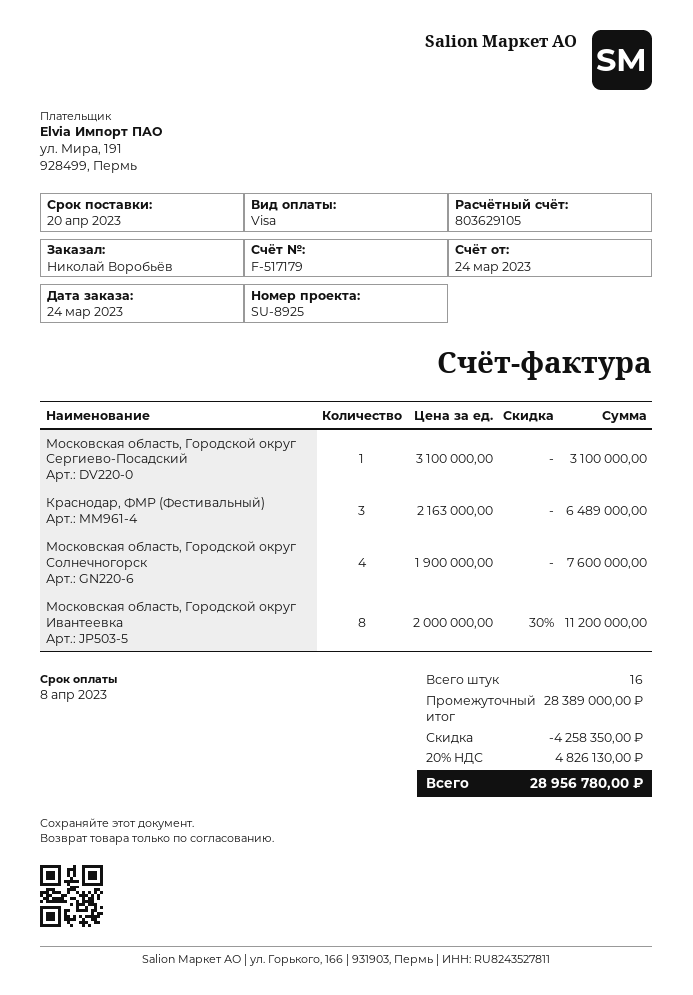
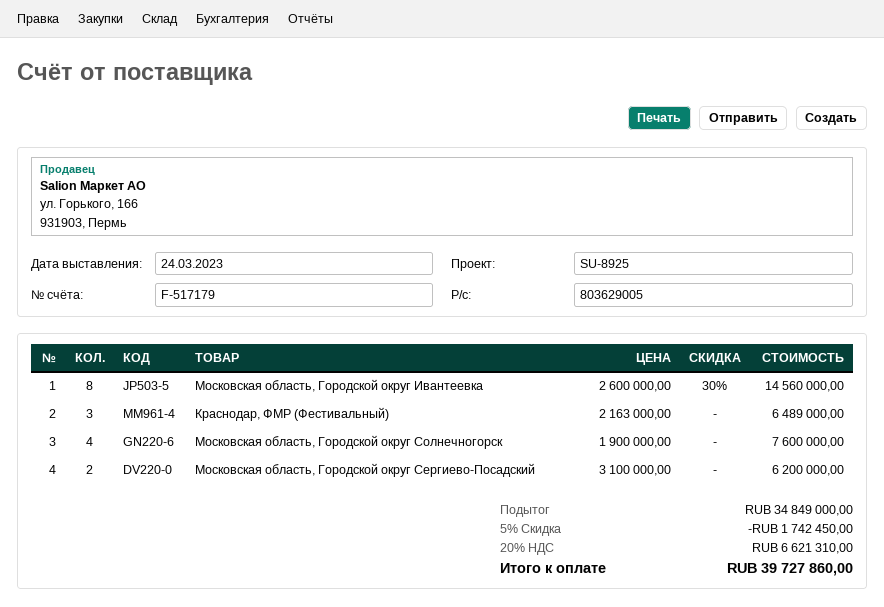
bank account: 803629105 -> 803629005
Московская область, Городской округ Сергиево-Посадский: 1 x 3100000.00 = 3100000.00 -> 2 x 3100000.00 = 6200000.00
Московская область, Городской округ Ивантеевка: 8 x 2000000.00 - 30% = 11200000.00 -> 8 x 2600000.00 - 30% = 14560000.00
subtotal: 28389000.00 -> 34849000.00
discount: 4258350.00 -> 1742450.00
tax: 20% = 4826130.00 -> 20% = 6621310.00
total: 28956780.00 -> 39727860.00

